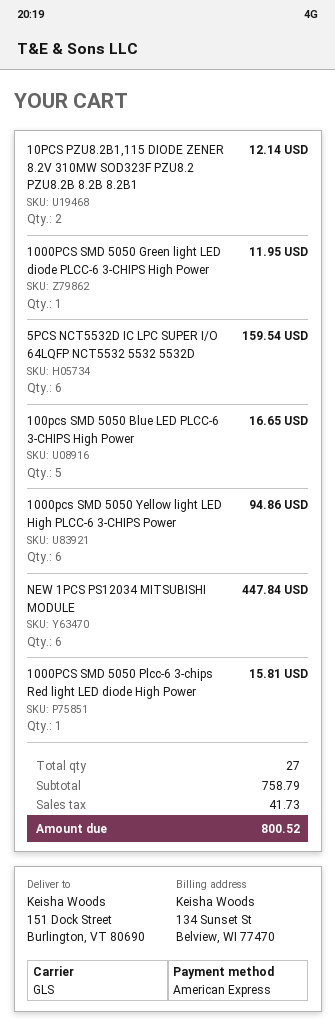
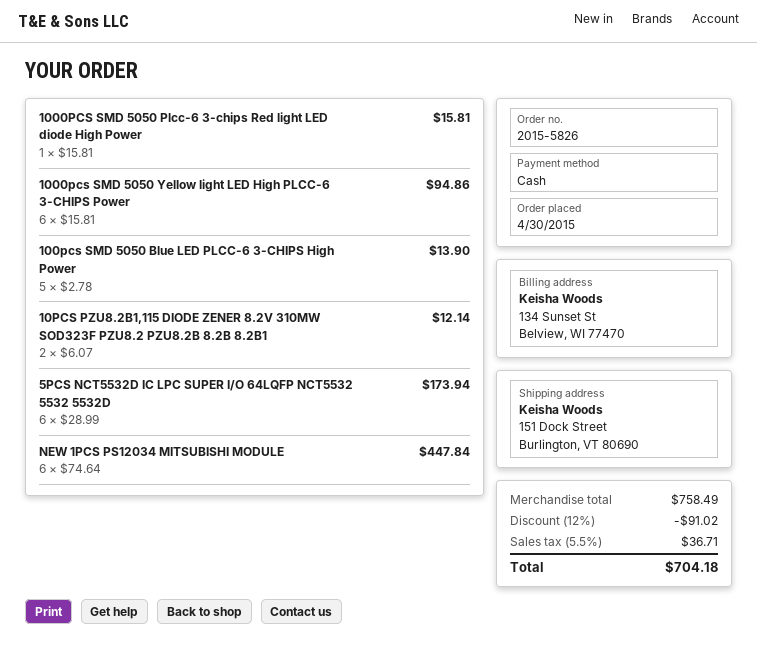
payment method: American Express -> cash
1000PCS SMD 5050 Green light LED diode PLCC-6 3-CHIPS High Power: 1 for 11.95 -> none
5PCS NCT5532D IC LPC SUPER I/O 64LQFP NCT5532 5532 5532D: 6 for 159.54 -> 6 for 173.94
100pcs SMD 5050 Blue LED PLCC-6 3-CHIPS High Power: 5 for 16.65 -> 5 for 13.90
subtotal: 758.79 -> 758.49
discount: none -> 12% = 91.02
tax: 41.73 -> 36.71
total: 800.52 -> 704.18

